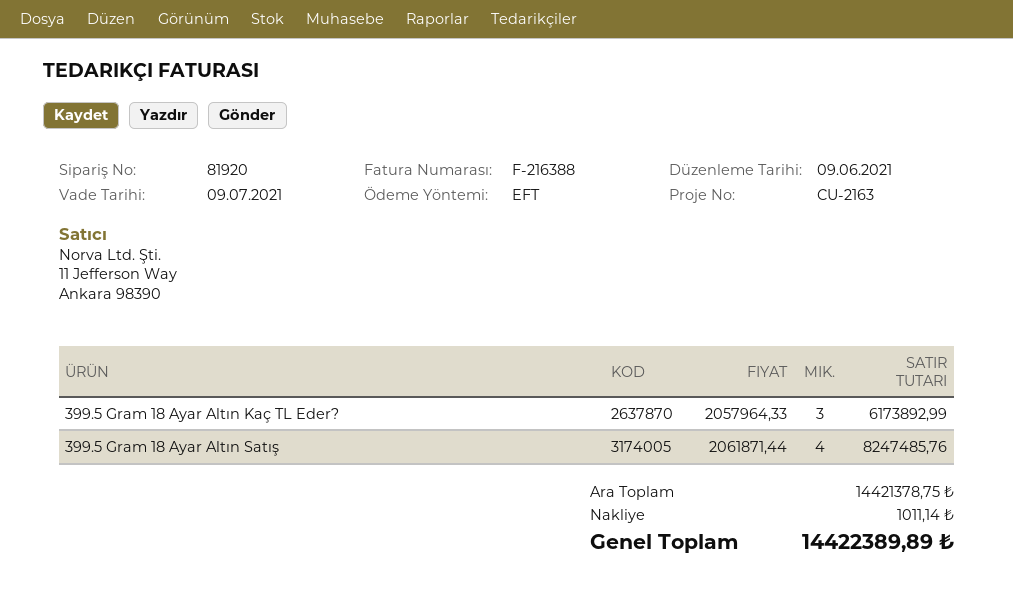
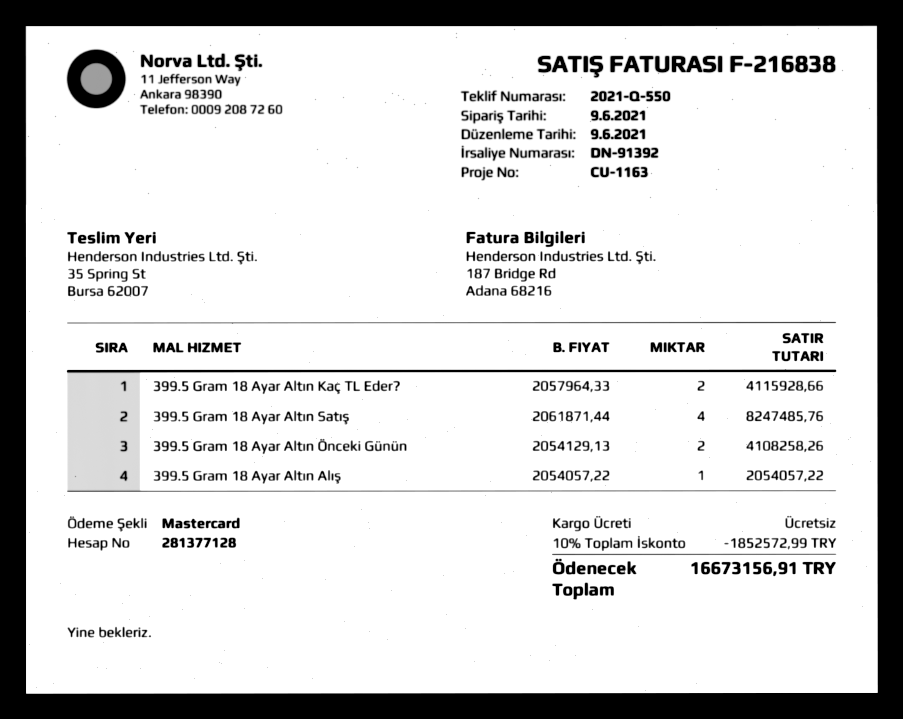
invoice number: F-216388 -> F-216838
reference: CU-2163 -> CU-1163
payment method: bank transfer -> Mastercard
399.5 Gram 18 Ayar Altın Kaç TL Eder?: 3 x 2057964.33 = 6173892.99 -> 2 x 2057964.33 = 4115928.66
399.5 Gram 18 Ayar Altın Önceki Günün: none -> 2 x 2054129.13 = 4108258.26
399.5 Gram 18 Ayar Altın Alış: none -> 1 x 2054057.22 = 2054057.22
discount: none -> 10% = 1852572.99
shipping: 1011.14 -> 0.00
total: 14422389.89 -> 16673156.91

